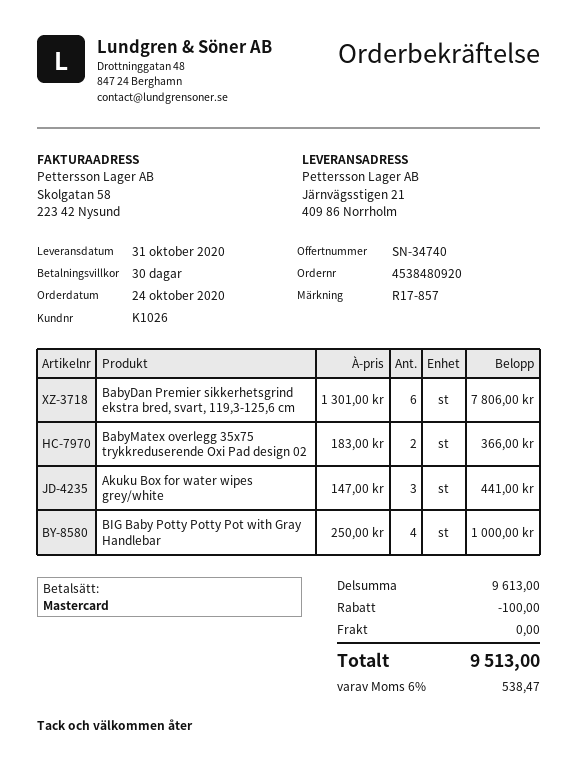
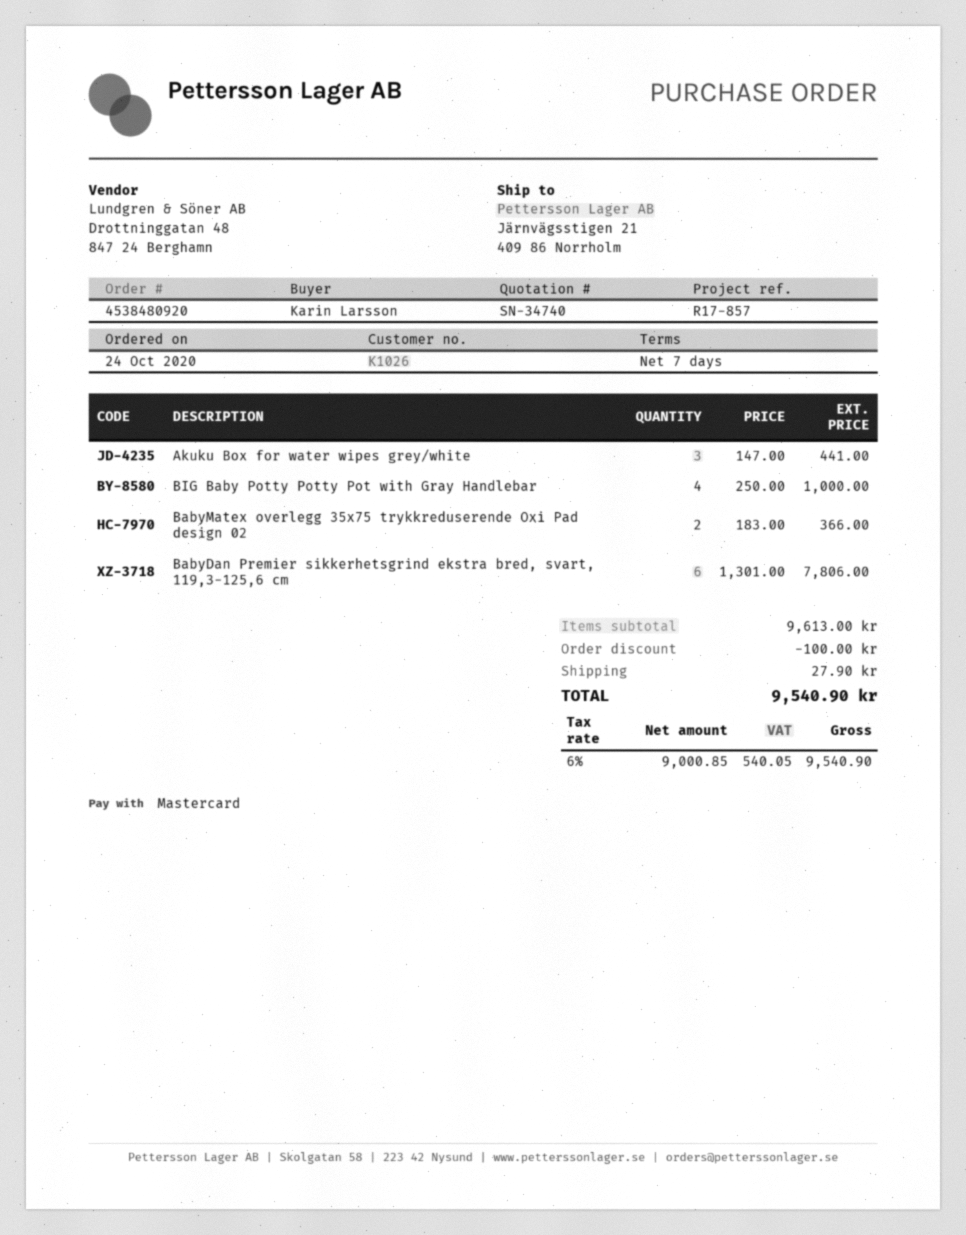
payment terms: 30 days -> 7 days
shipping: 0.00 -> 27.90
tax: 6% = 538.47 -> 6% = 540.05
total: 9513.00 -> 9540.90

